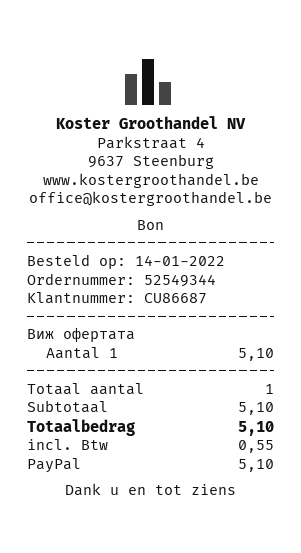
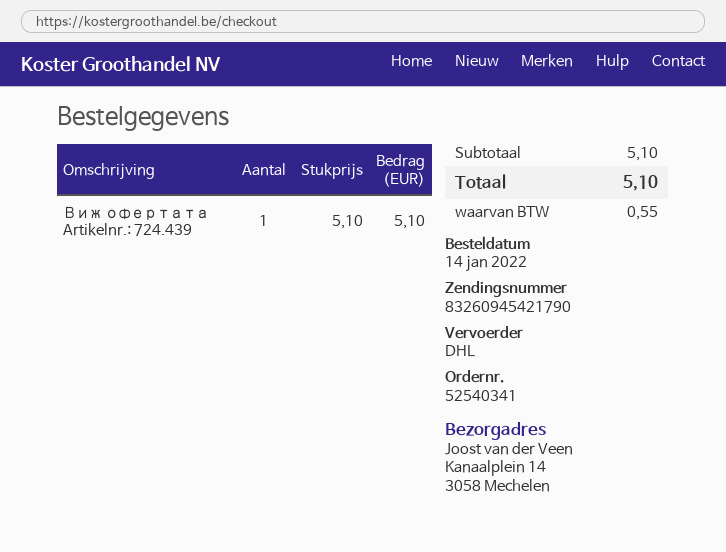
order number: 52549344 -> 52540341

